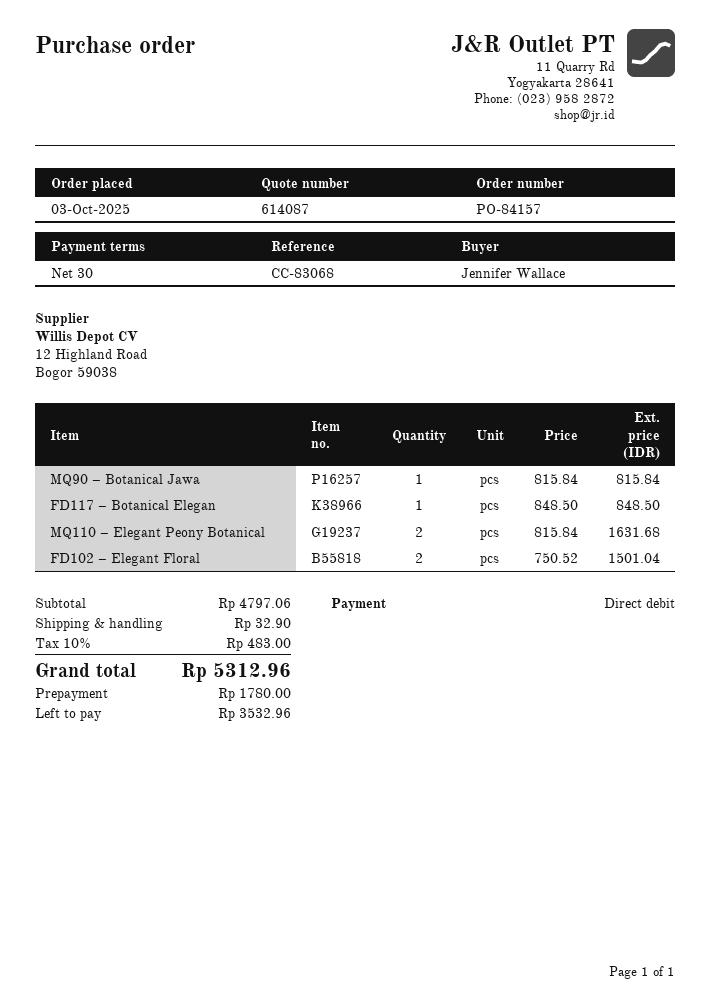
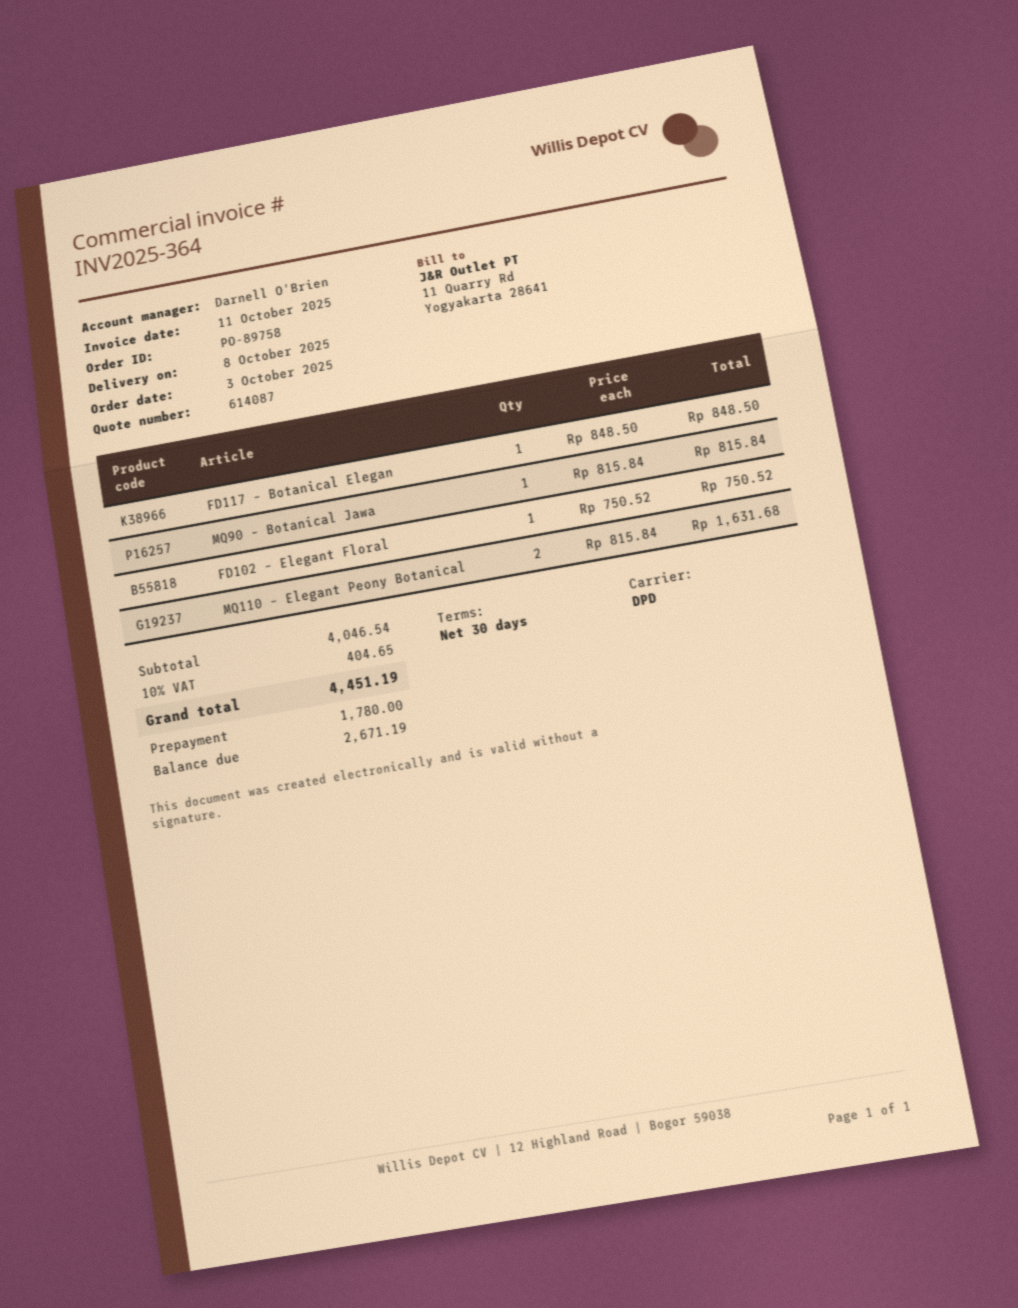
order number: PO-84157 -> PO-89758
FD102 – Elegant Floral: 2 x 750.52 = 1501.04 -> 1 x 750.52 = 750.52
subtotal: 4797.06 -> 4046.54
shipping: 32.90 -> none
tax: 10% = 483.00 -> 10% = 404.65
total: 5312.96 -> 4451.19
balance: 3532.96 -> 2671.19

